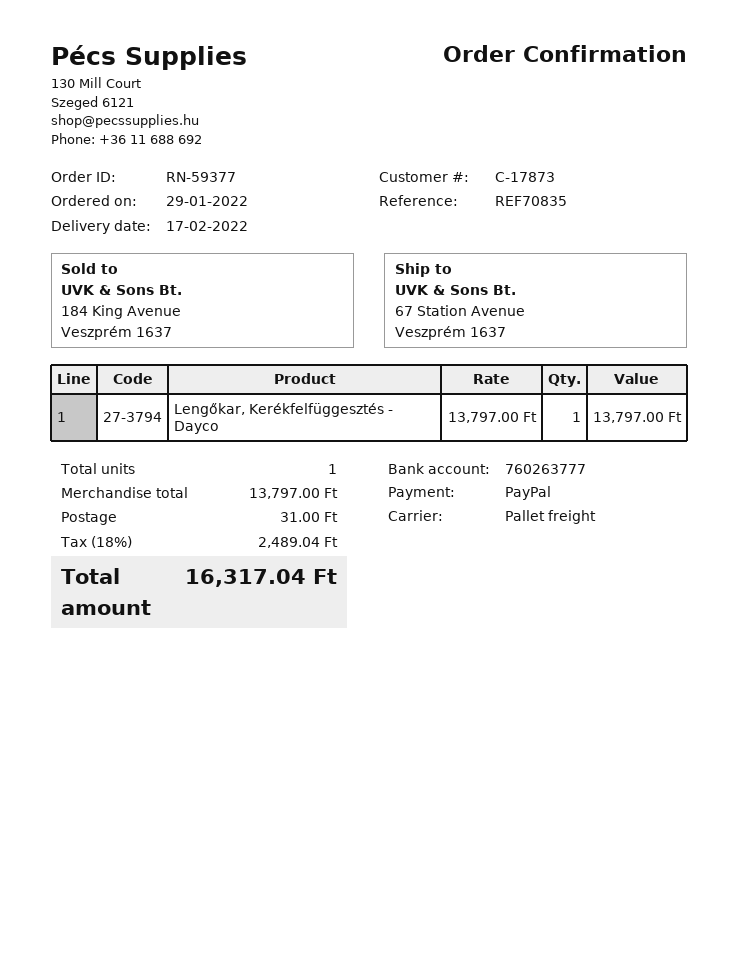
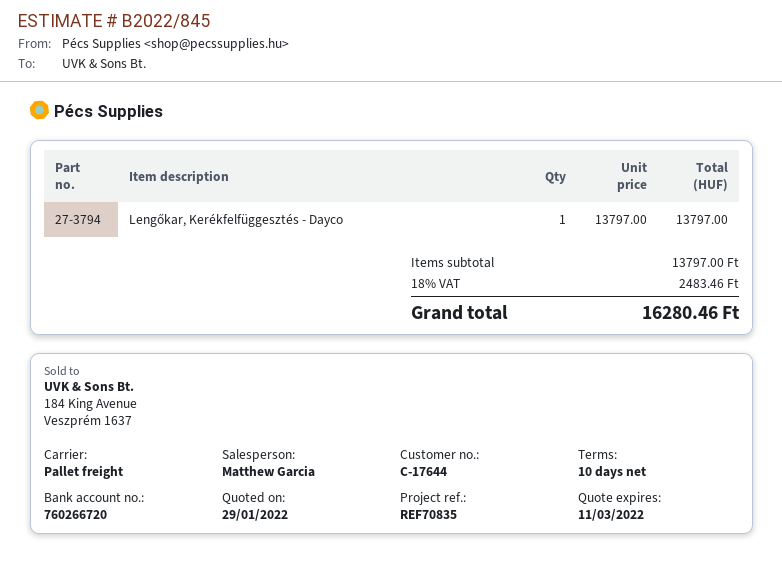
customer number: C-17873 -> C-17644
bank account: 760263777 -> 760266720
shipping: 31.00 -> none
tax: 18% = 2489.04 -> 18% = 2483.46
total: 16317.04 -> 16280.46

